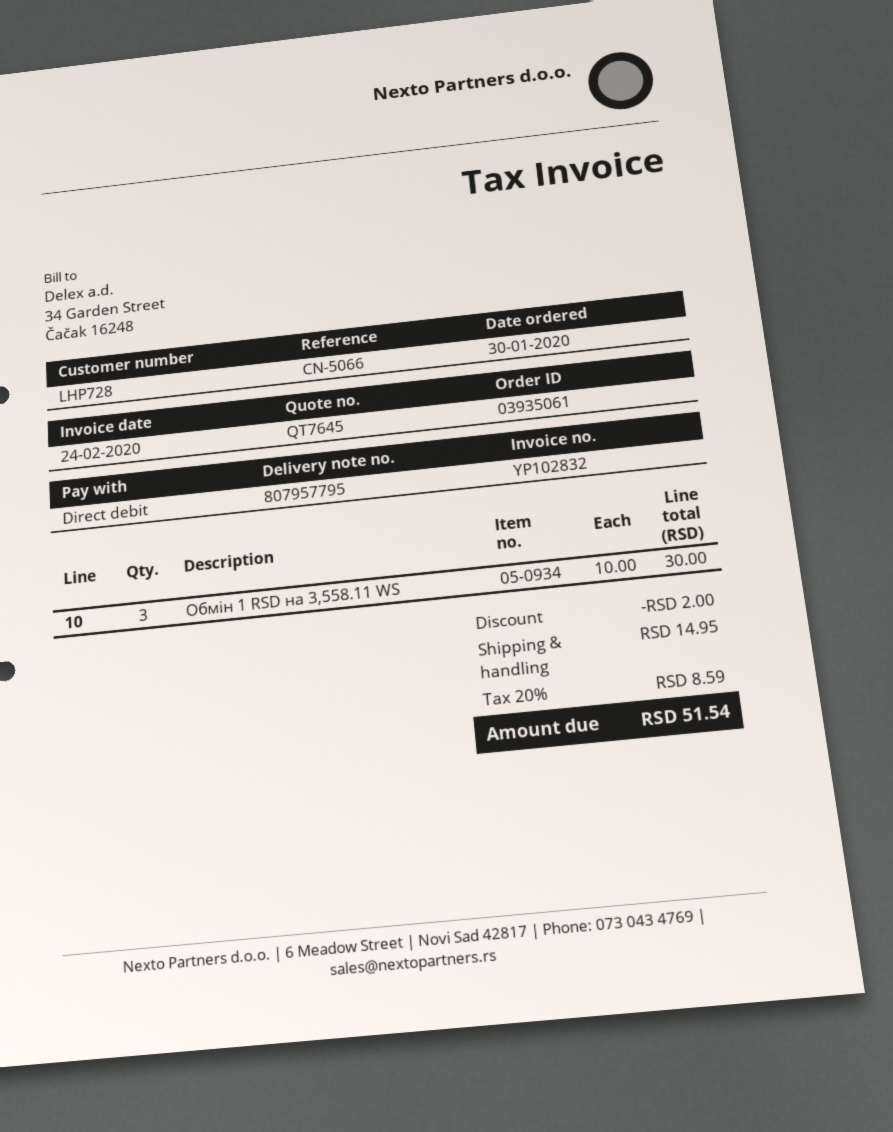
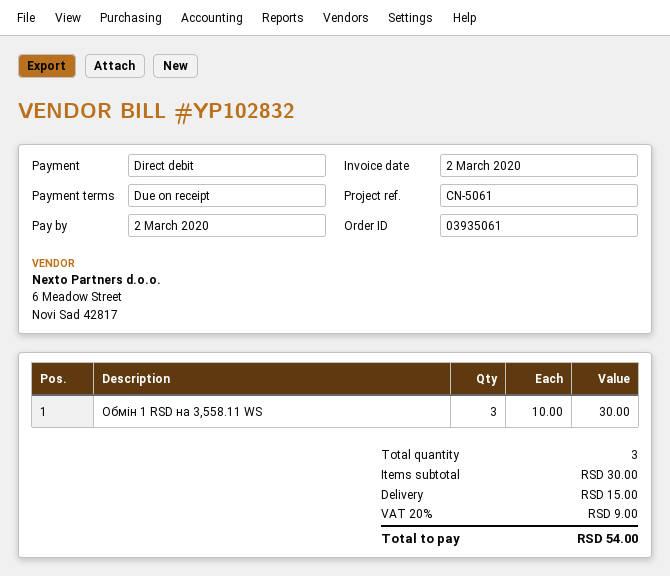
invoice date: 2020-02-24 -> 2020-03-02
reference: CN-5066 -> CN-5061
discount: 2.00 -> none
shipping: 14.95 -> 15.00
tax: 20% = 8.59 -> 20% = 9.00
total: 51.54 -> 54.00

